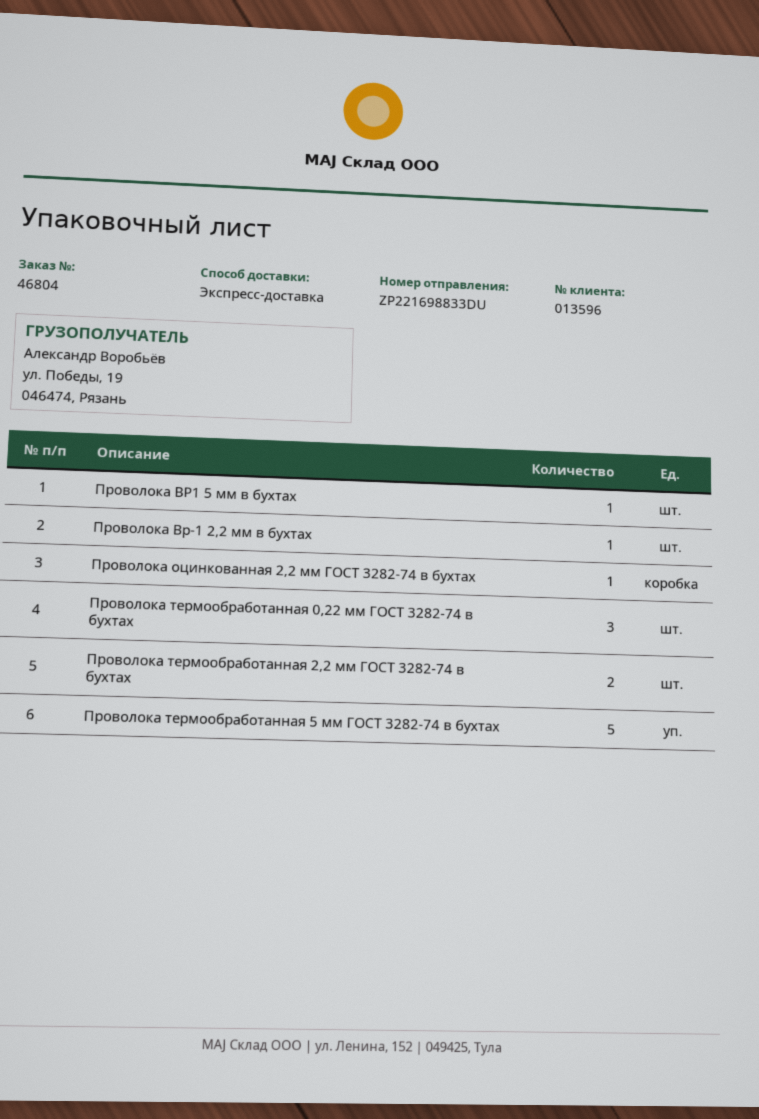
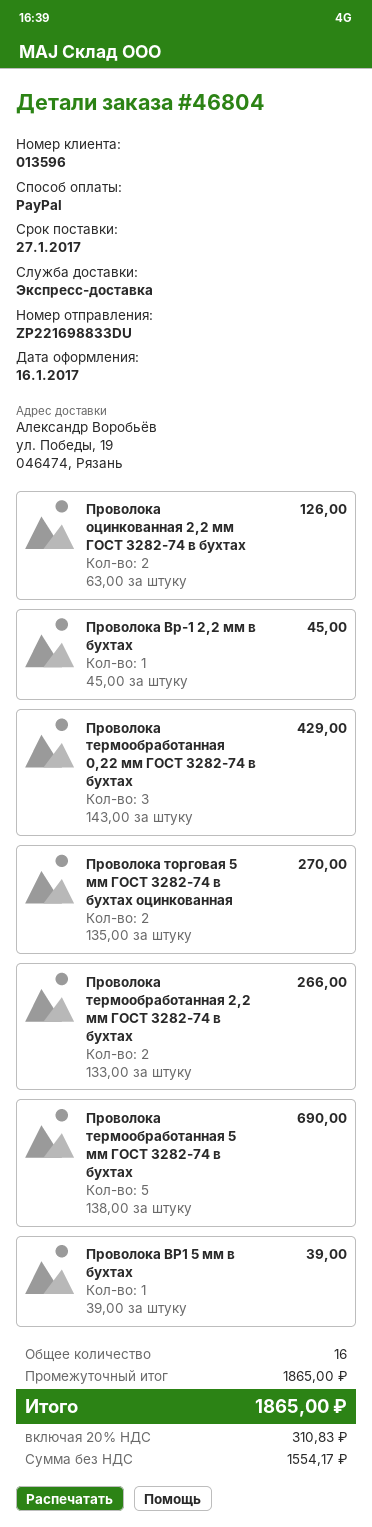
Проволока оцинкованная 2,2 мм ГОСТ 3282-74 в бухтах: 1 -> 2
Проволока торговая 5 мм ГОСТ 3282-74 в бухтах оцинкованная: none -> 2

